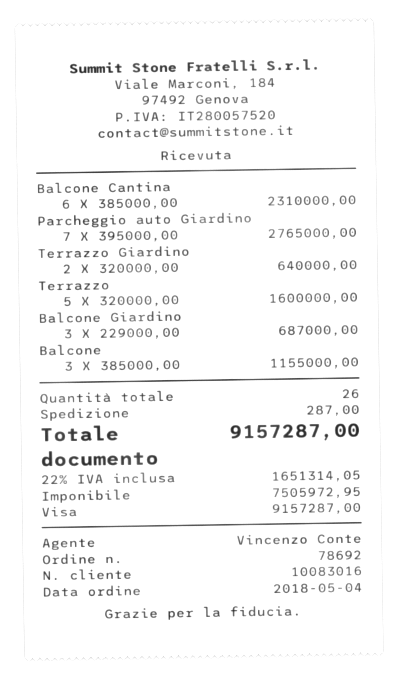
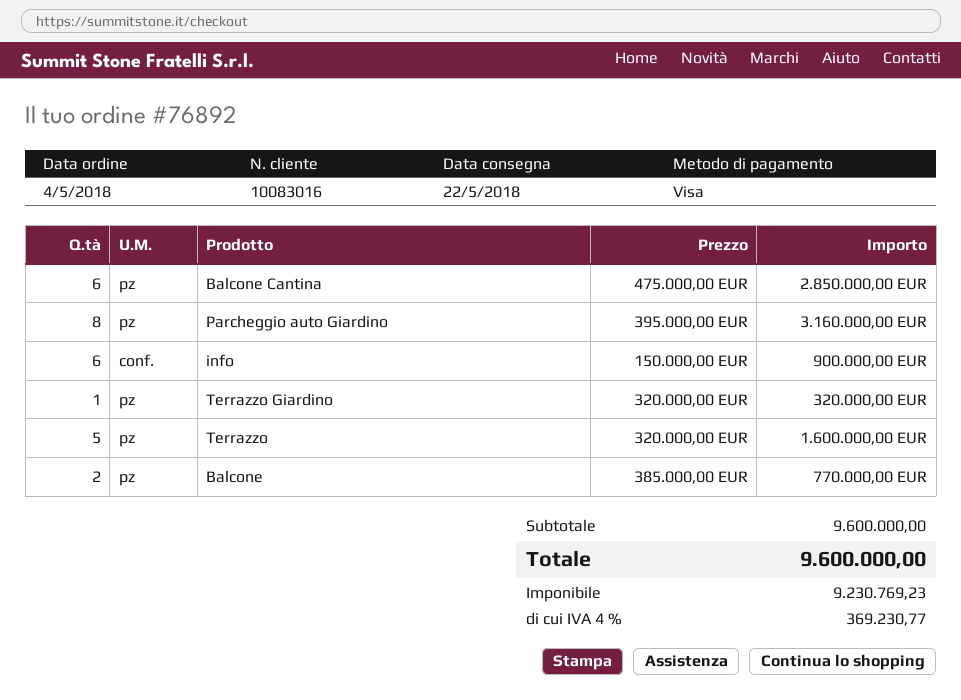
order number: 78692 -> 76892
Balcone Cantina: 6 x 385000.00 = 2310000.00 -> 6 x 475000.00 = 2850000.00
Parcheggio auto Giardino: 7 x 395000.00 = 2765000.00 -> 8 x 395000.00 = 3160000.00
Terrazzo Giardino: 2 x 320000.00 = 640000.00 -> 1 x 320000.00 = 320000.00
Balcone Giardino: 3 x 229000.00 = 687000.00 -> none
Balcone: 3 x 385000.00 = 1155000.00 -> 2 x 385000.00 = 770000.00
info: none -> 6 x 150000.00 = 900000.00
shipping: 287.00 -> none
net: 7505972.95 -> 9230769.23
tax: 22% = 1651314.05 -> 4% = 369230.77
total: 9157287.00 -> 9600000.00

